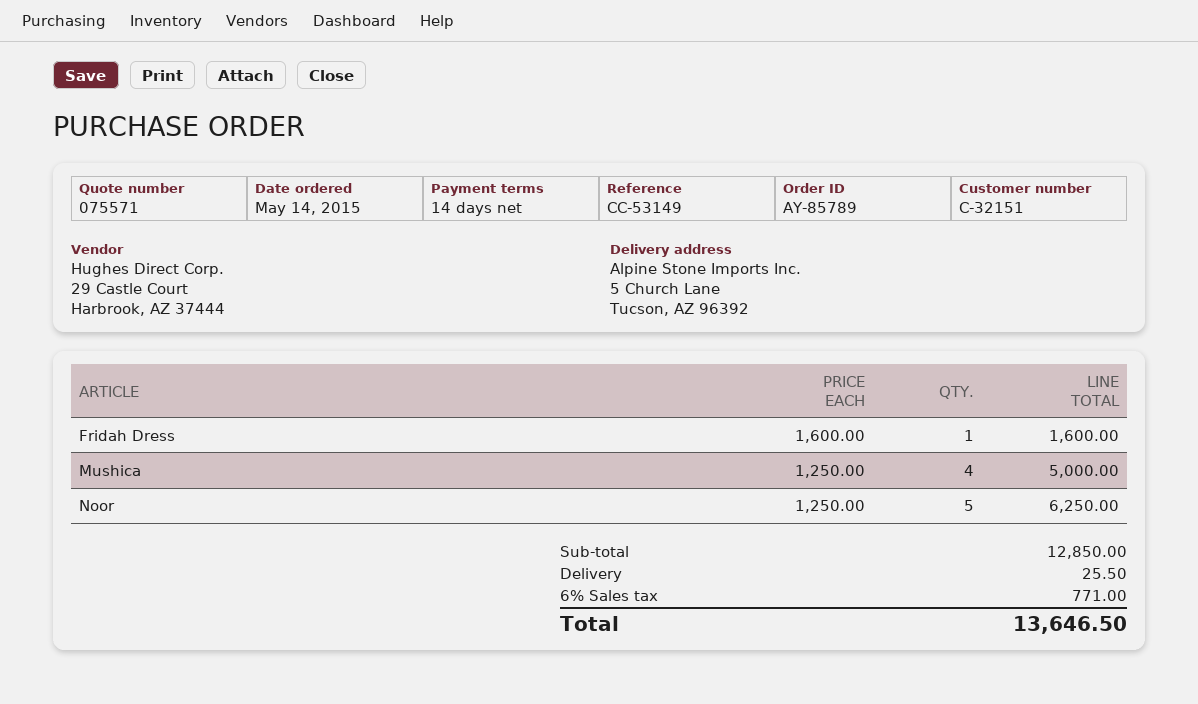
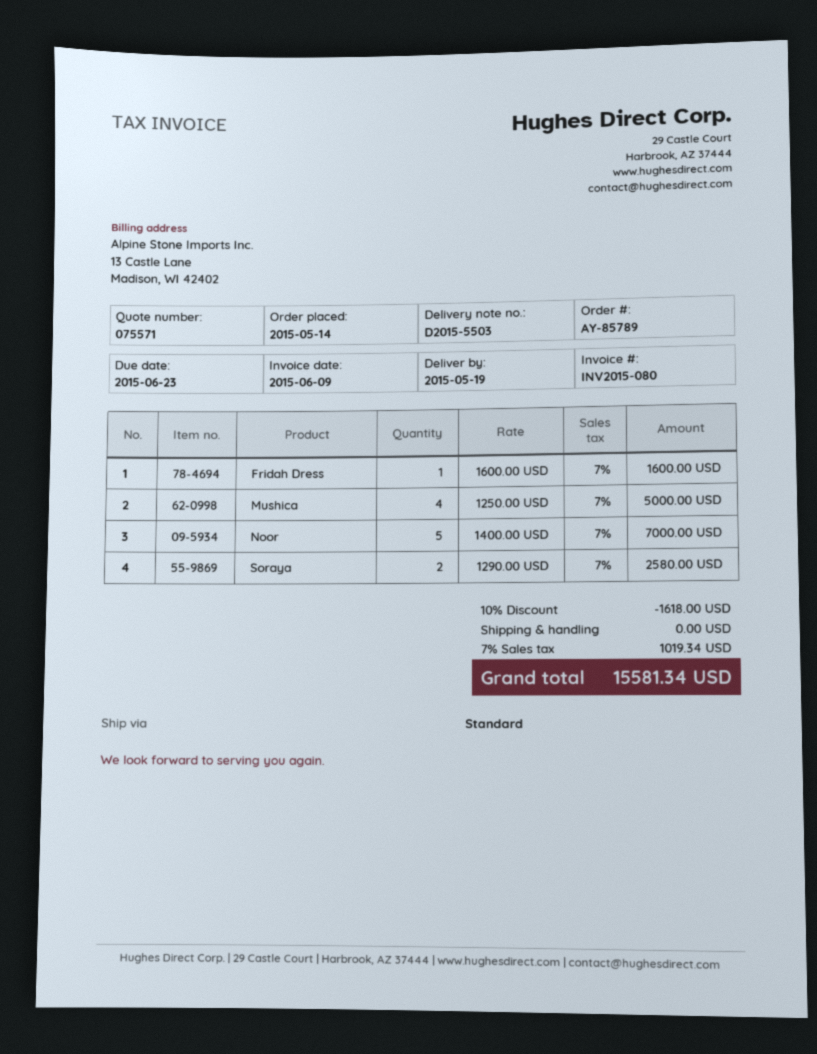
Noor: 5 x 1250.00 = 6250.00 -> 5 x 1400.00 = 7000.00
Soraya: none -> 2 x 1290.00 = 2580.00
discount: none -> 10% = 1618.00
shipping: 25.50 -> 0.00
tax: 6% = 771.00 -> 7% = 1019.34
total: 13646.50 -> 15581.34

